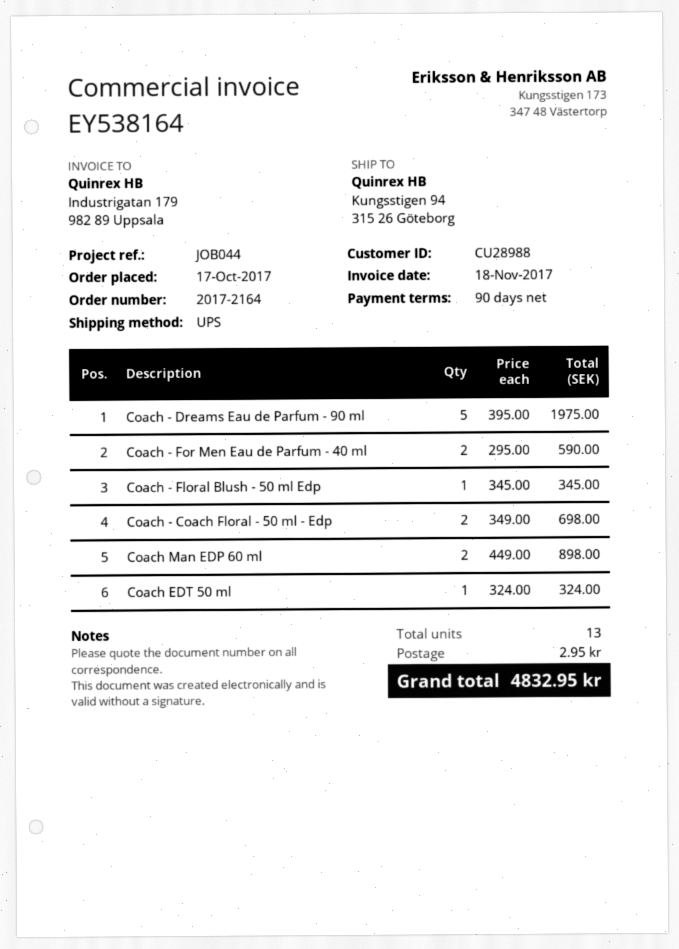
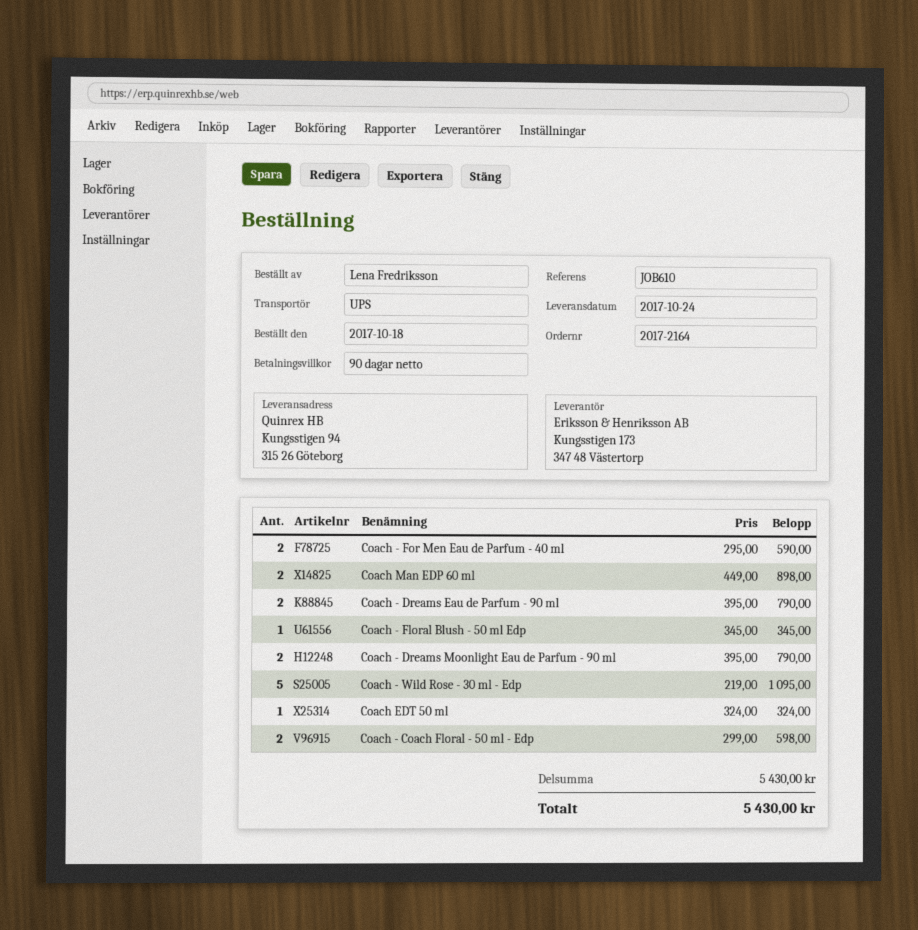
order date: 2017-10-17 -> 2017-10-18
reference: JOB044 -> JOB610
Coach - Dreams Eau de Parfum - 90 ml: 5 x 395.00 = 1975.00 -> 2 x 395.00 = 790.00
Coach - Coach Floral - 50 ml - Edp: 2 x 349.00 = 698.00 -> 2 x 299.00 = 598.00
Coach - Dreams Moonlight Eau de Parfum - 90 ml: none -> 2 x 395.00 = 790.00
Coach - Wild Rose - 30 ml - Edp: none -> 5 x 219.00 = 1095.00
shipping: 2.95 -> none
total: 4832.95 -> 5430.00

